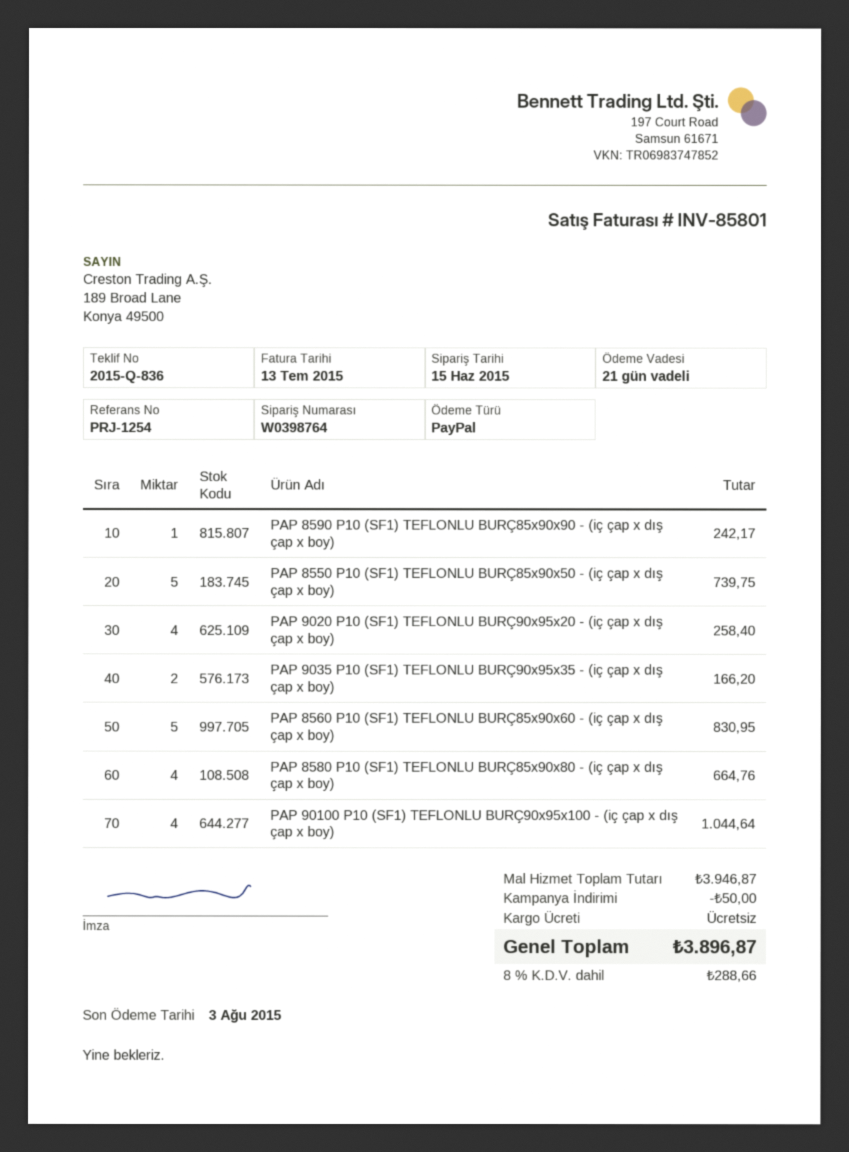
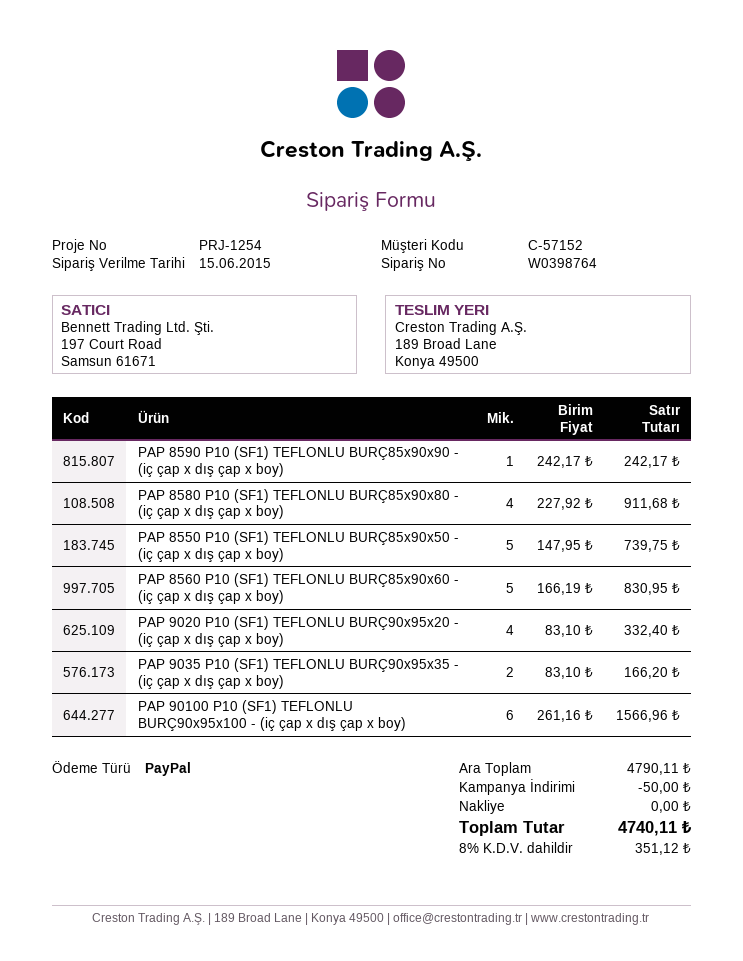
PAP 9020 P10 (SF1) TEFLONLU BURÇ90x95x20 - (iç çap x dış çap x boy): 4 for 258.40 -> 4 for 332.40
PAP 8580 P10 (SF1) TEFLONLU BURÇ85x90x80 - (iç çap x dış çap x boy): 4 for 664.76 -> 4 for 911.68
PAP 90100 P10 (SF1) TEFLONLU BURÇ90x95x100 - (iç çap x dış çap x boy): 4 for 1044.64 -> 6 for 1566.96
subtotal: 3946.87 -> 4790.11
tax: 8% = 288.66 -> 8% = 351.12
total: 3896.87 -> 4740.11

